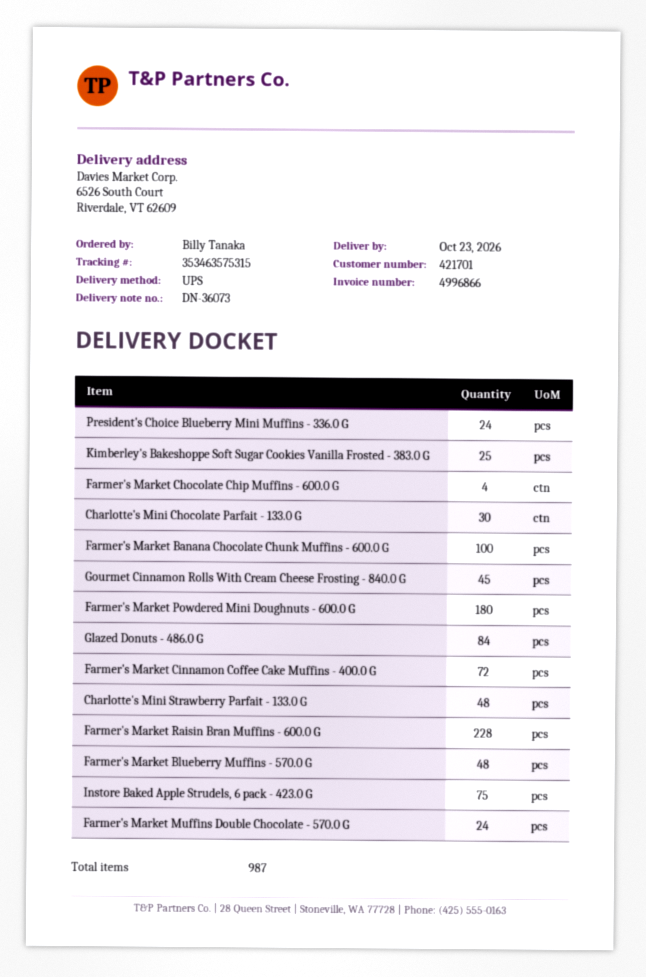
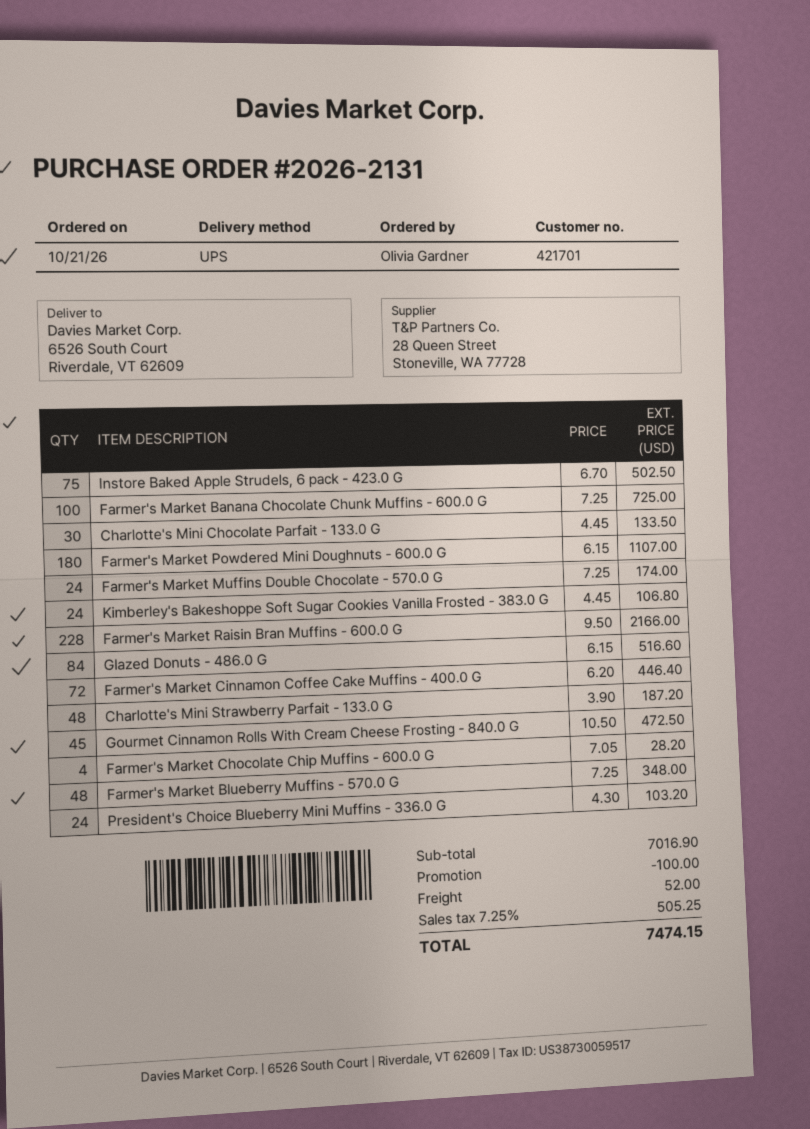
ordered by: Billy Tanaka -> Olivia Gardner
Kimberley's Bakeshoppe Soft Sugar Cookies Vanilla Frosted - 383.0 G: 25 -> 24

